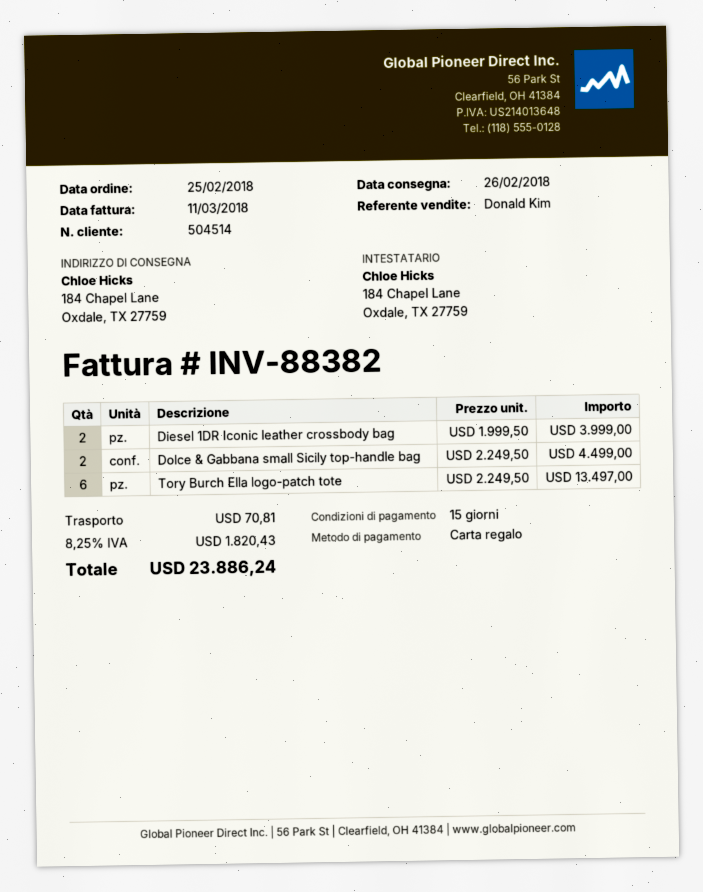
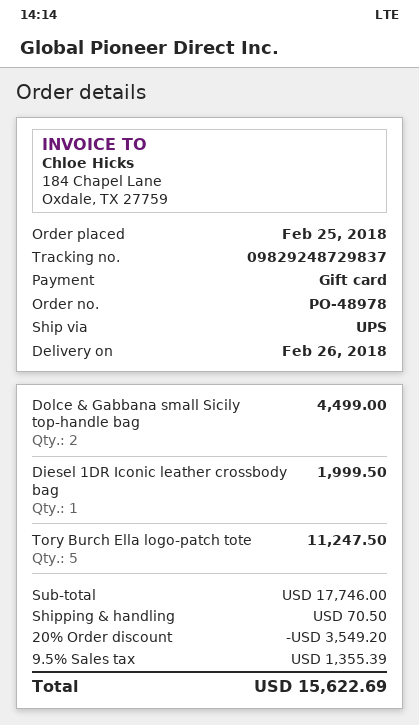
Diesel 1DR Iconic leather crossbody bag: 2 for 3999.00 -> 1 for 1999.50
Tory Burch Ella logo-patch tote: 6 for 13497.00 -> 5 for 11247.50
discount: none -> 20% = 3549.20
shipping: 70.81 -> 70.50
tax: 8.25% = 1820.43 -> 9.5% = 1355.39
total: 23886.24 -> 15622.69

